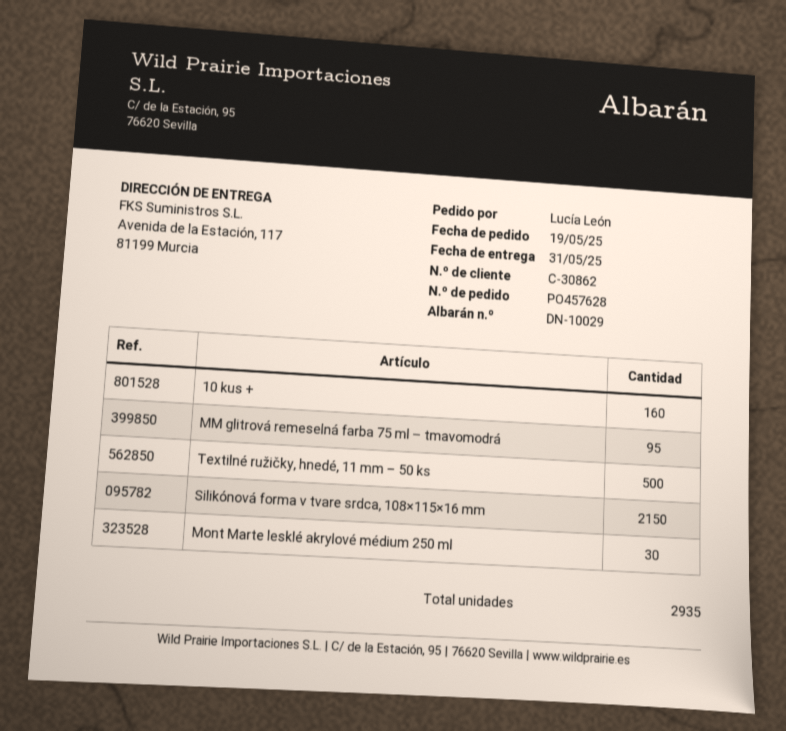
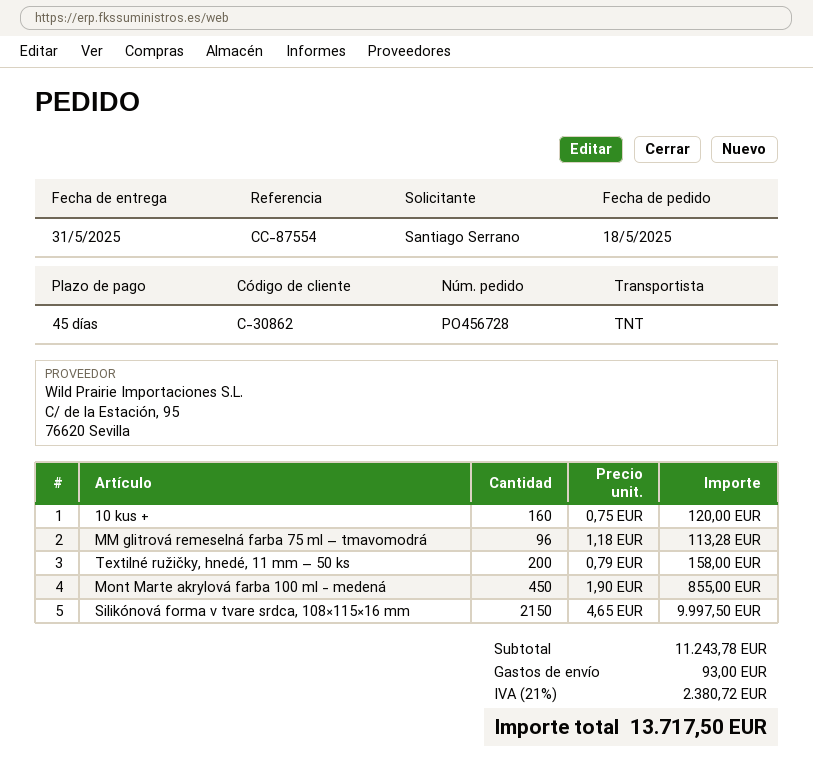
order number: PO457628 -> PO456728
order date: 2025-05-19 -> 2025-05-18
ordered by: Lucía León -> Santiago Serrano
MM glitrová remeselná farba 75 ml – tmavomodrá: 95 -> 96
Textilné ružičky, hnedé, 11 mm – 50 ks: 500 -> 200
Mont Marte lesklé akrylové médium 250 ml: 30 -> none
Mont Marte akrylová farba 100 ml - medená: none -> 450

